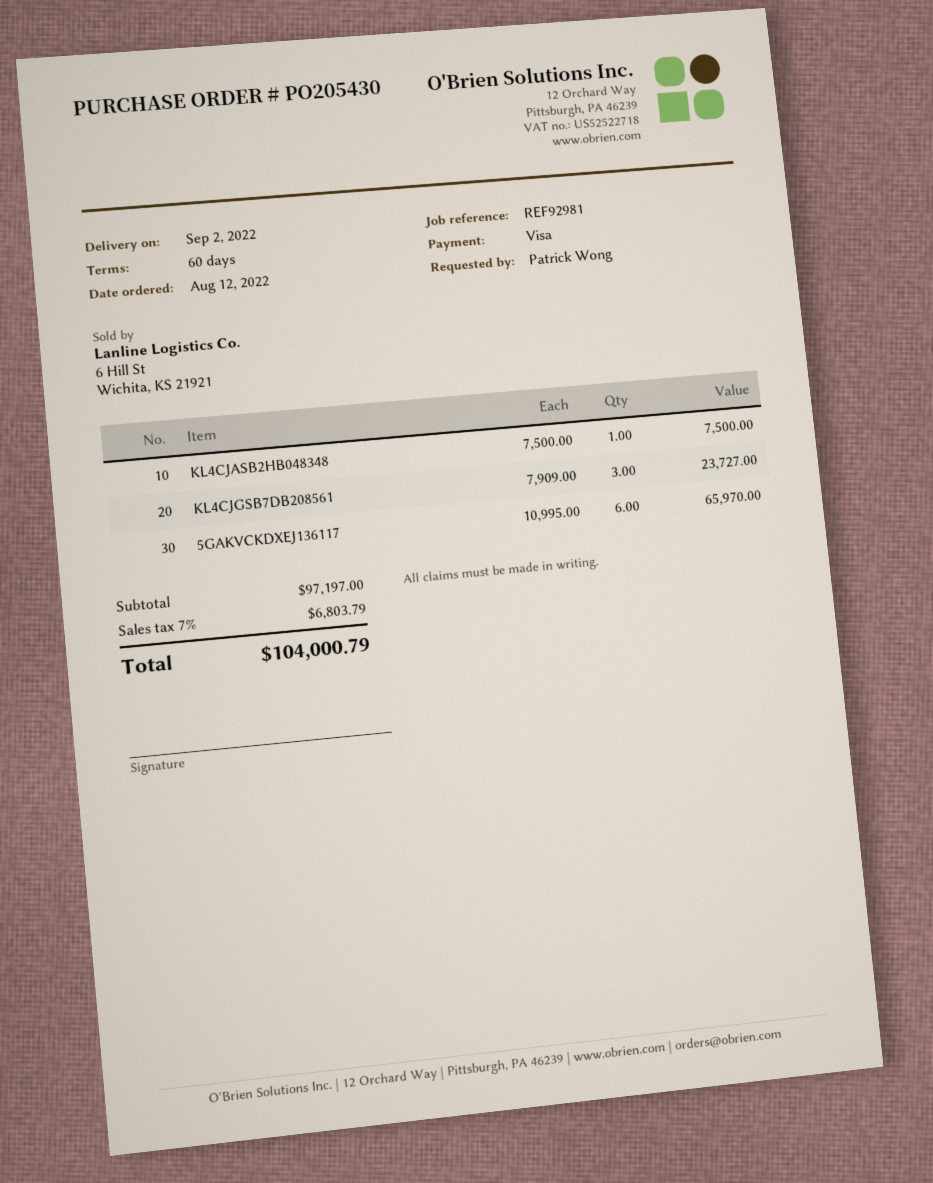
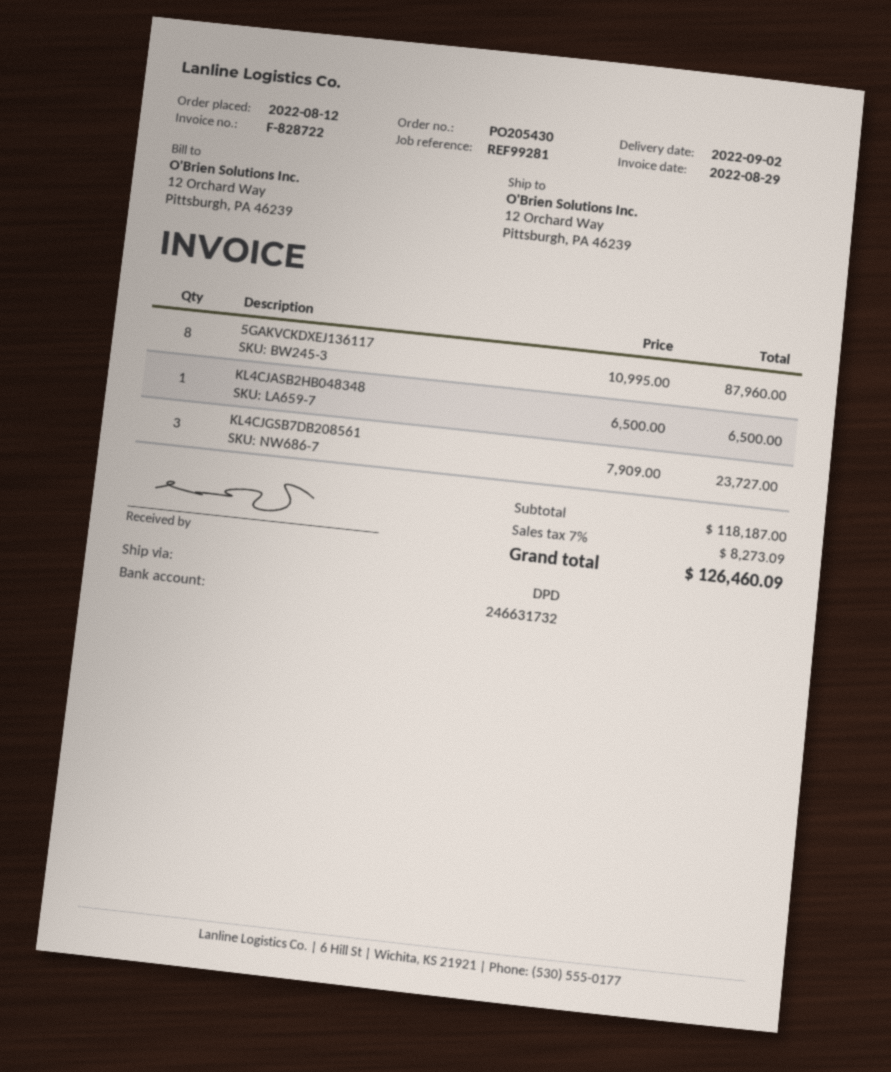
reference: REF92981 -> REF99281
KL4CJASB2HB048348: 1 x 7500.00 = 7500.00 -> 1 x 6500.00 = 6500.00
5GAKVCKDXEJ136117: 6 x 10995.00 = 65970.00 -> 8 x 10995.00 = 87960.00
subtotal: 97197.00 -> 118187.00
tax: 7% = 6803.79 -> 7% = 8273.09
total: 104000.79 -> 126460.09

